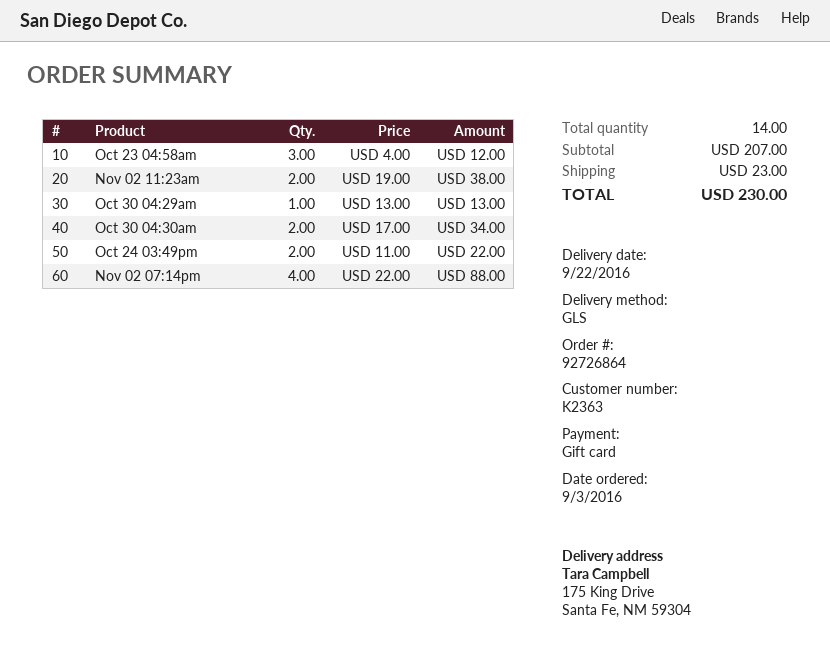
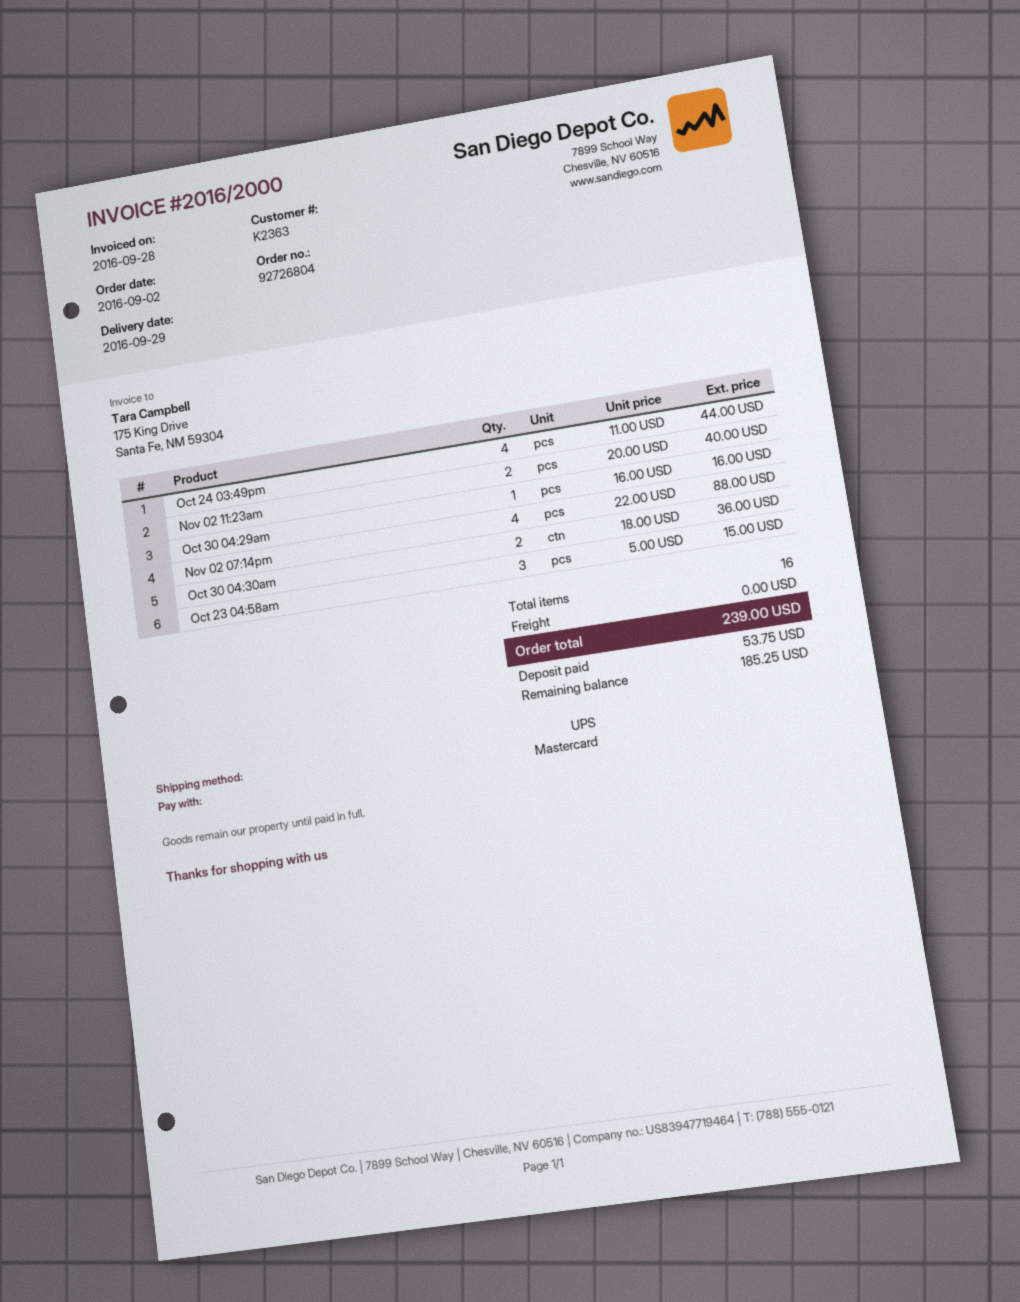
order number: 92726864 -> 92726804
order date: 2016-09-03 -> 2016-09-02
delivery date: 2016-09-22 -> 2016-09-29
payment method: gift card -> Mastercard
shipping method: GLS -> UPS
Oct 23 04:58am: 3 x 4.00 = 12.00 -> 3 x 5.00 = 15.00
Nov 02 11:23am: 2 x 19.00 = 38.00 -> 2 x 20.00 = 40.00
Oct 30 04:29am: 1 x 13.00 = 13.00 -> 1 x 16.00 = 16.00
Oct 30 04:30am: 2 x 17.00 = 34.00 -> 2 x 18.00 = 36.00
Oct 24 03:49pm: 2 x 11.00 = 22.00 -> 4 x 11.00 = 44.00
total quantity: 14 -> 16
shipping: 23.00 -> 0.00
total: 230.00 -> 239.00

